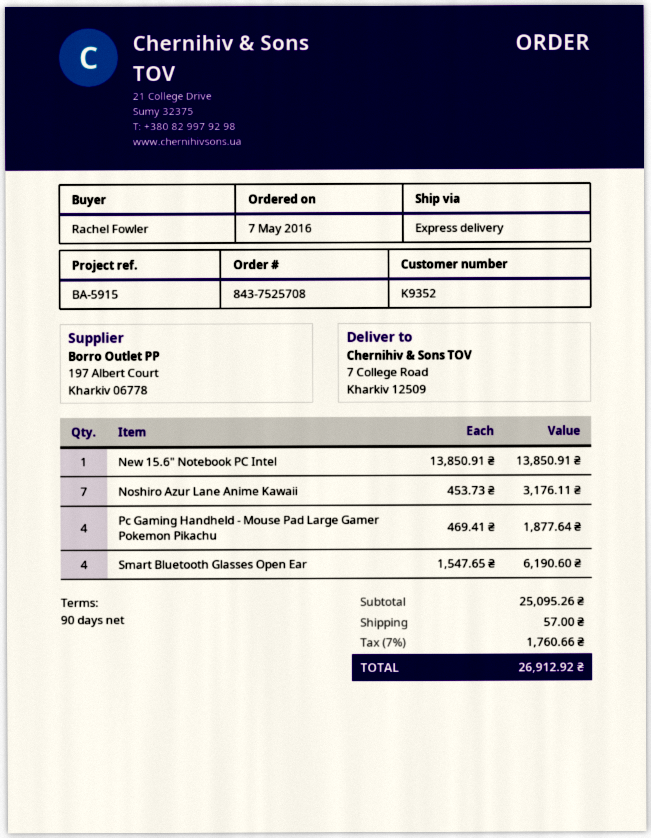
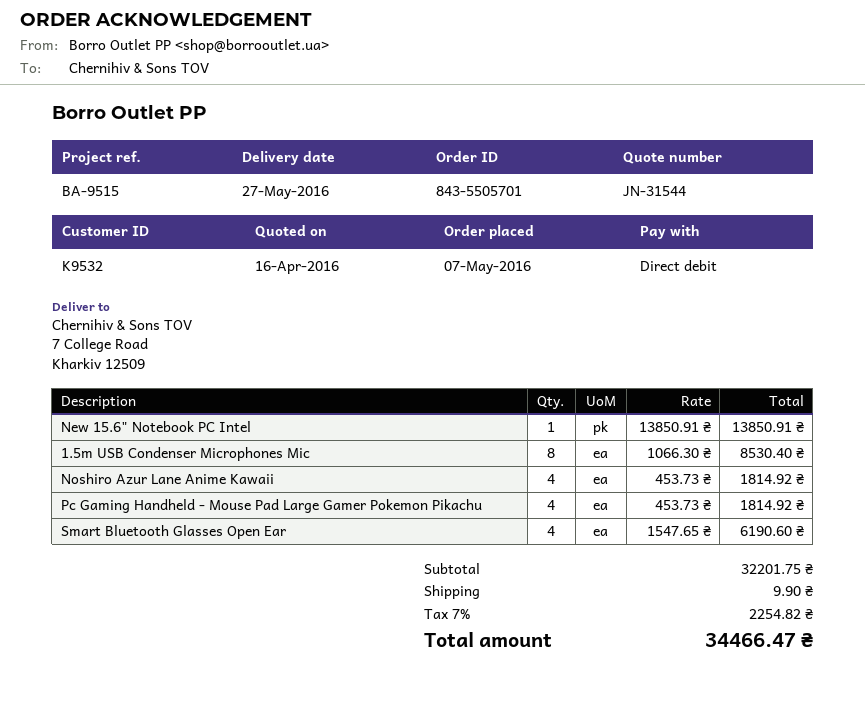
order number: 843-7525708 -> 843-5505701
customer number: K9352 -> K9532
reference: BA-5915 -> BA-9515
Noshiro Azur Lane Anime Kawaii: 7 x 453.73 = 3176.11 -> 4 x 453.73 = 1814.92
Pc Gaming Handheld - Mouse Pad Large Gamer Pokemon Pikachu: 4 x 469.41 = 1877.64 -> 4 x 453.73 = 1814.92
1.5m USB Condenser Microphones Mic: none -> 8 x 1066.30 = 8530.40
subtotal: 25095.26 -> 32201.75
shipping: 57.00 -> 9.90
tax: 7% = 1760.66 -> 7% = 2254.82
total: 26912.92 -> 34466.47

